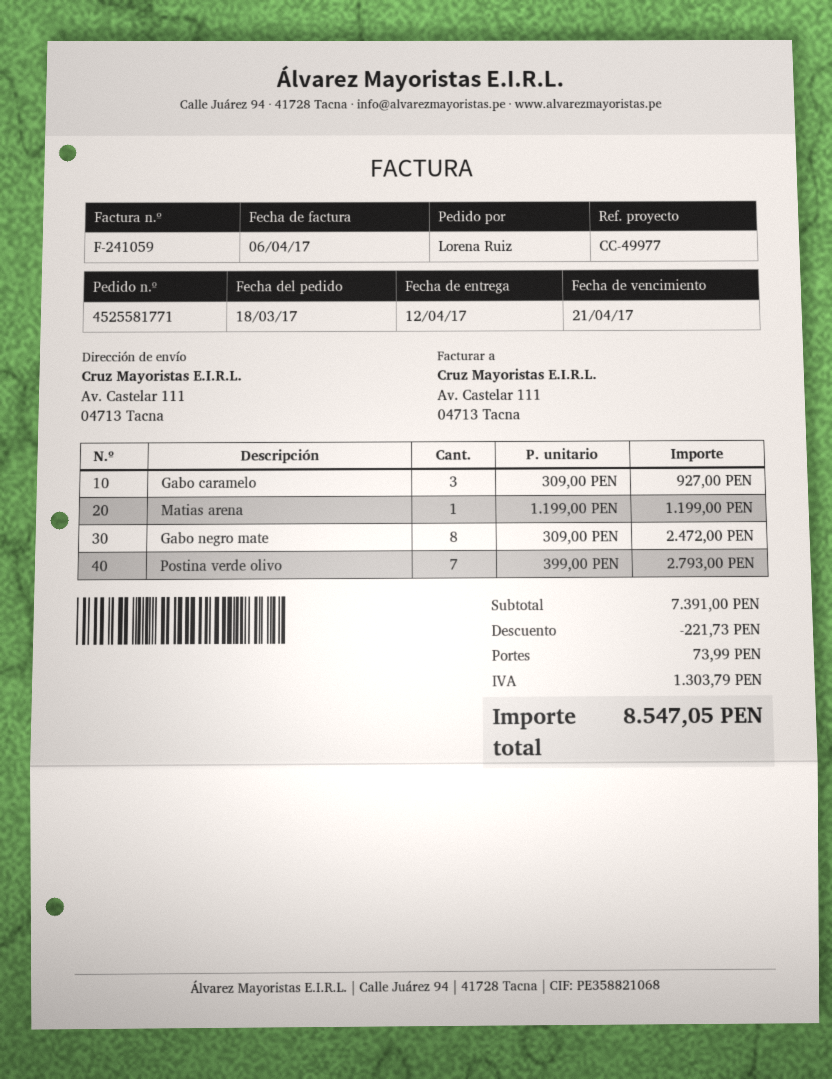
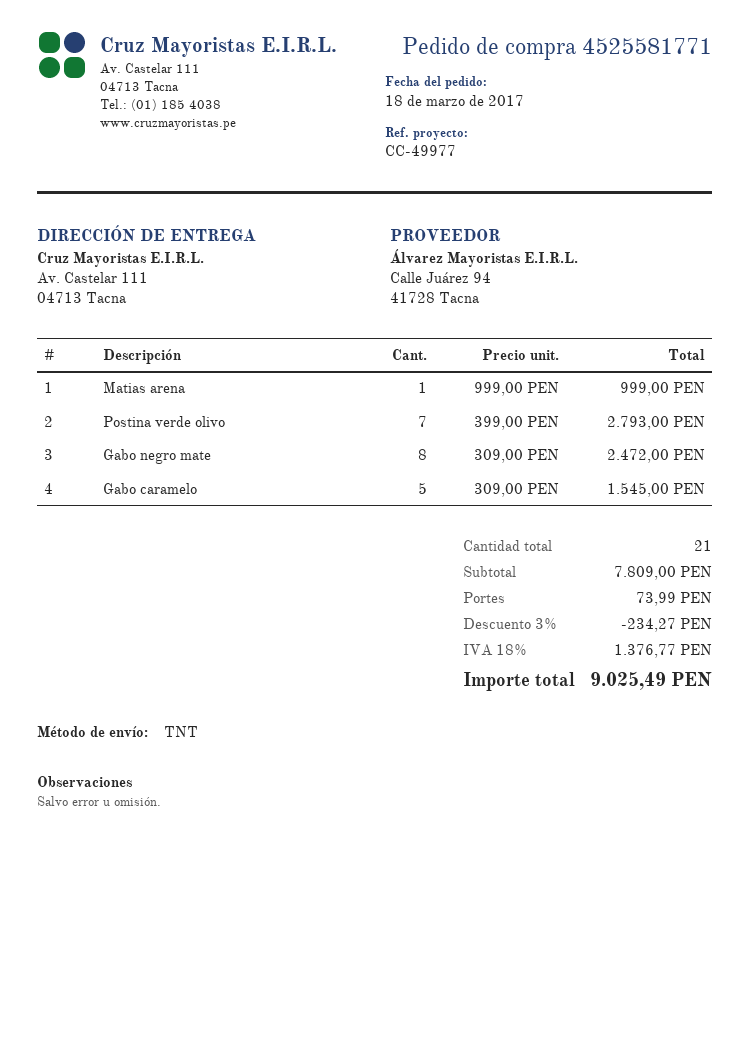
Gabo caramelo: 3 x 309.00 = 927.00 -> 5 x 309.00 = 1545.00
Matias arena: 1 x 1199.00 = 1199.00 -> 1 x 999.00 = 999.00
subtotal: 7391.00 -> 7809.00
discount: 221.73 -> 234.27
tax: 1303.79 -> 1376.77
total: 8547.05 -> 9025.49

